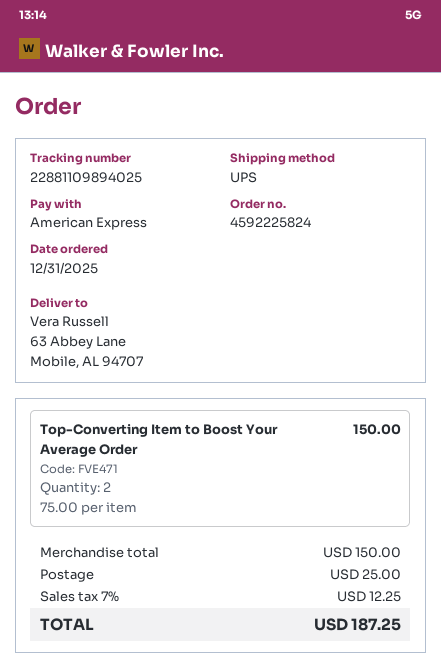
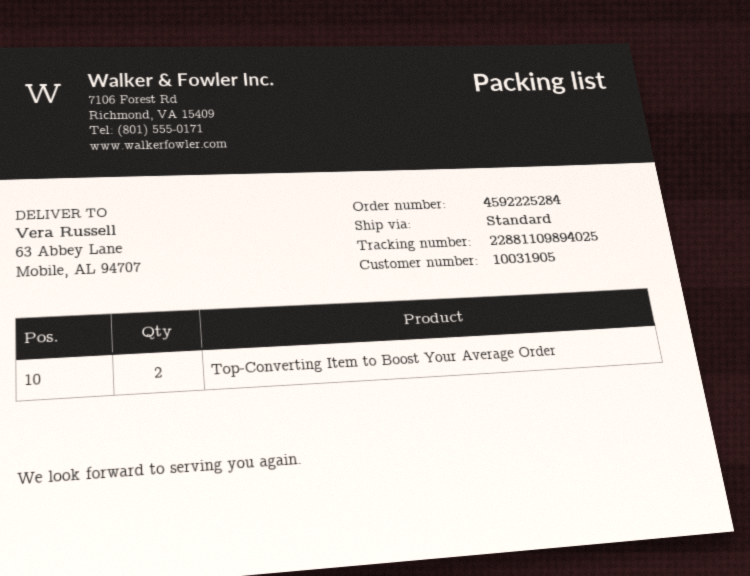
order number: 4592225824 -> 4592225284
shipping method: UPS -> standard

